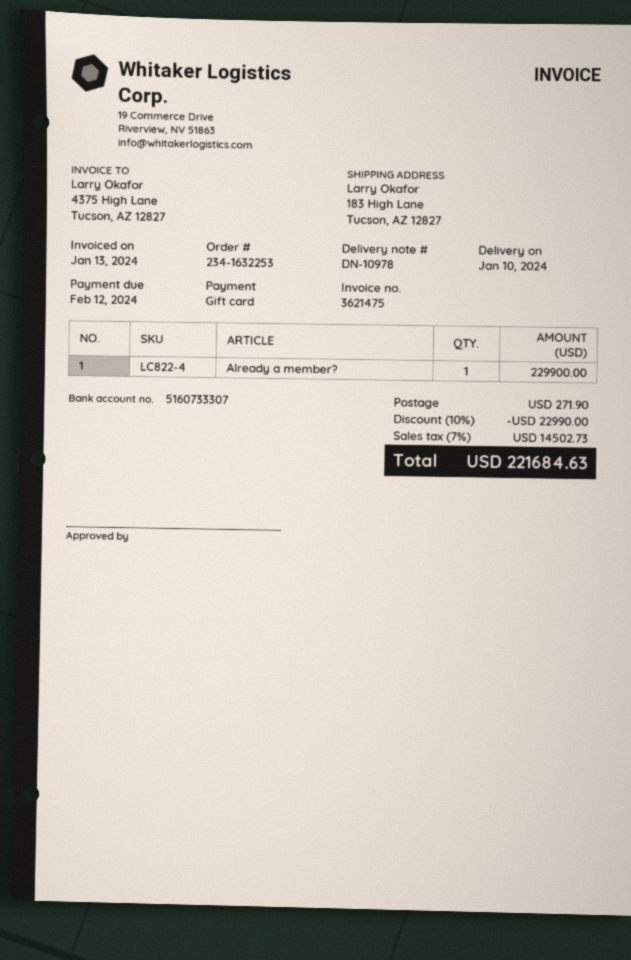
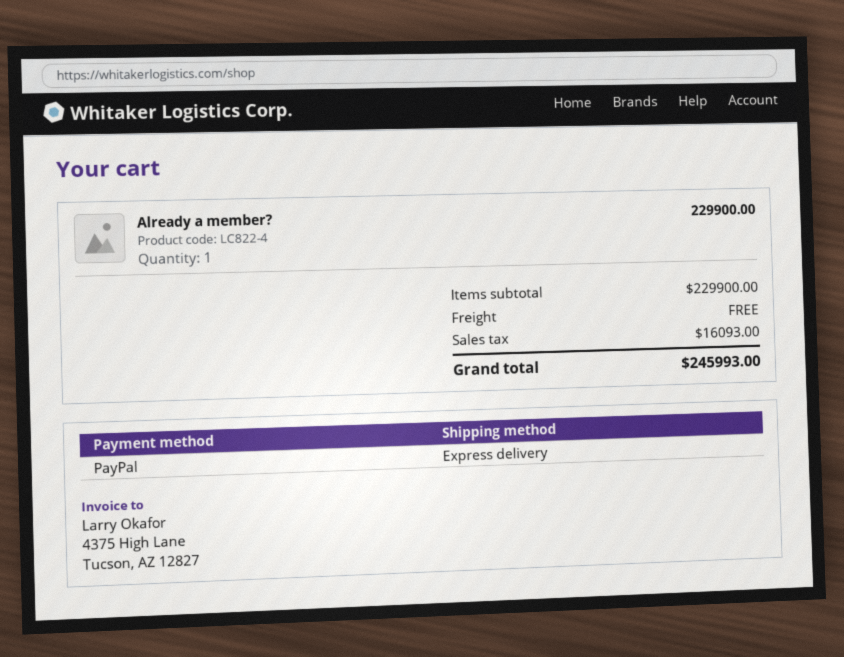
payment method: gift card -> PayPal
discount: 10% = 22990.00 -> none
shipping: 271.90 -> 0.00
tax: 14502.73 -> 16093.00
total: 221684.63 -> 245993.00

